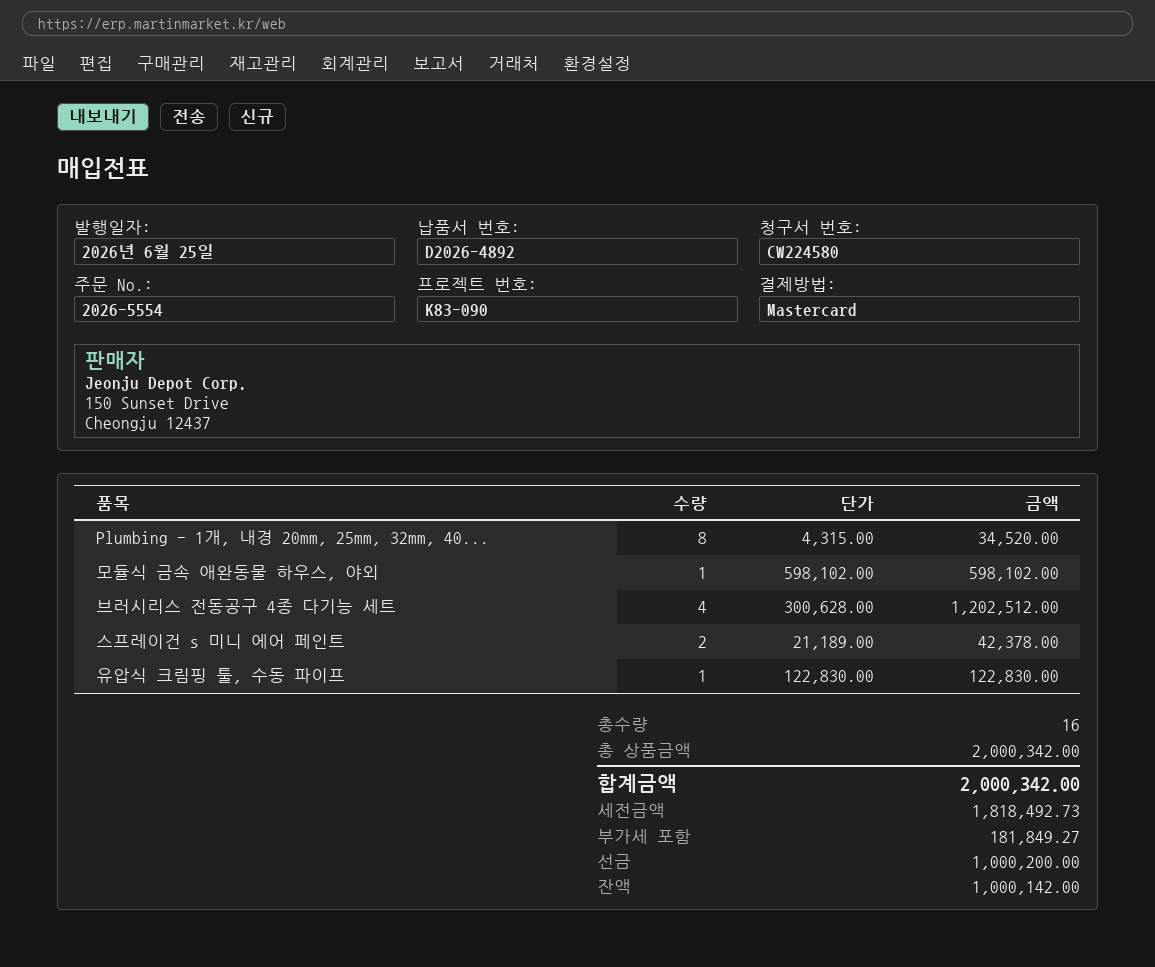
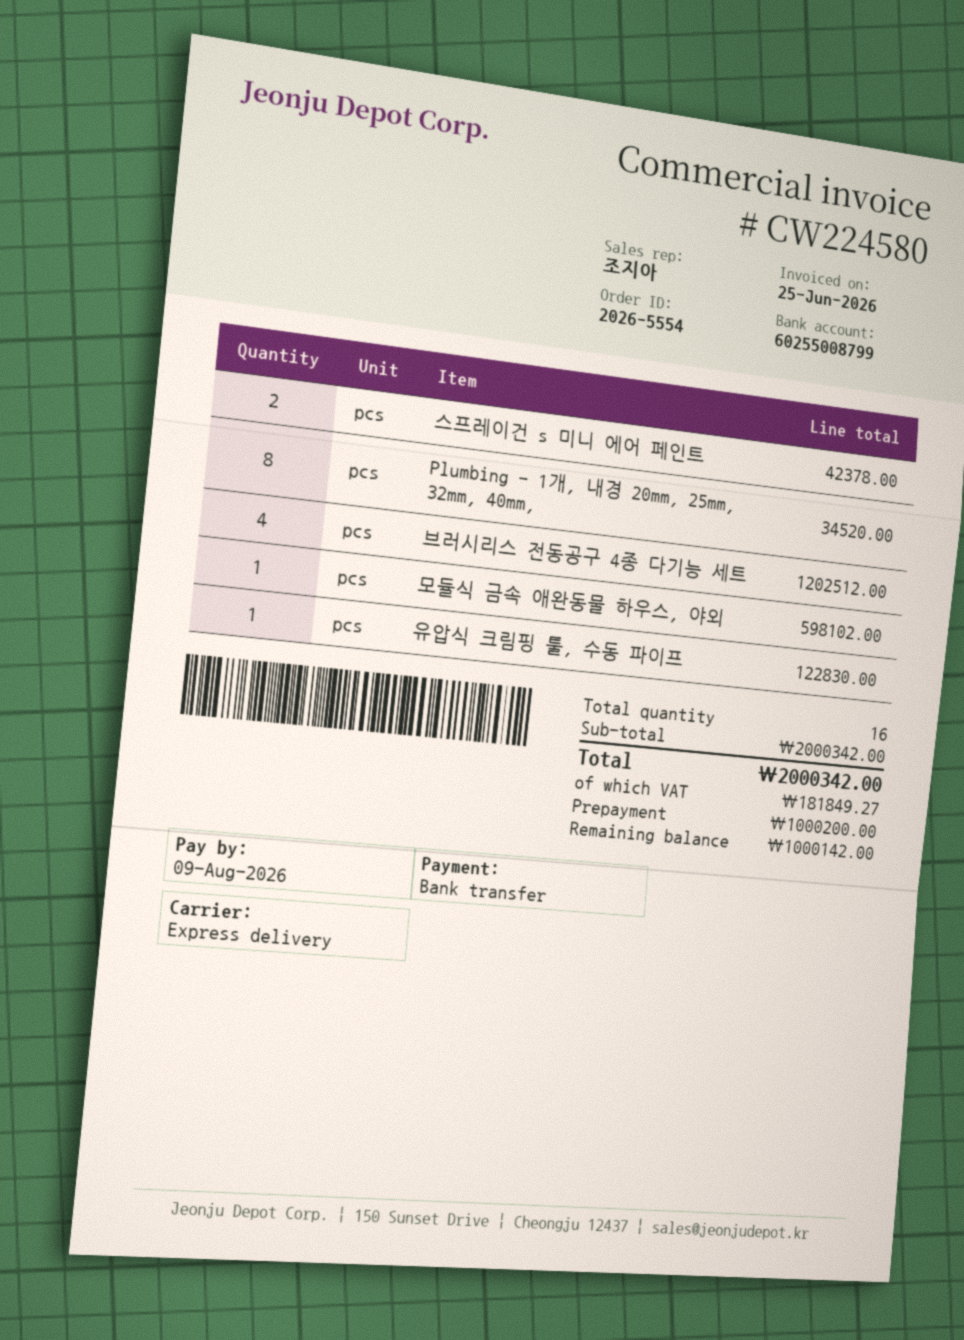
payment method: Mastercard -> bank transfer

